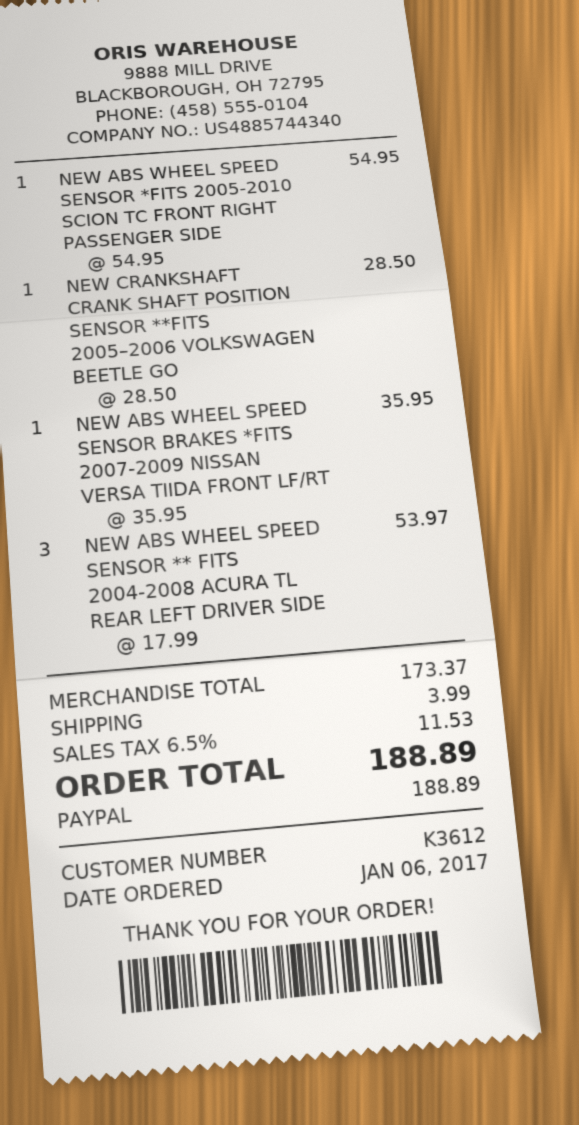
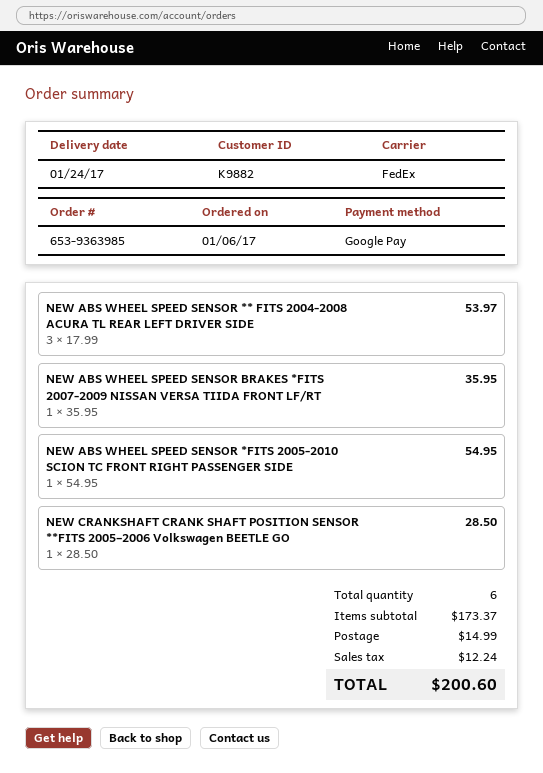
customer number: K3612 -> K9882
payment method: PayPal -> Google Pay
shipping: 3.99 -> 14.99
tax: 11.53 -> 12.24
total: 188.89 -> 200.60

